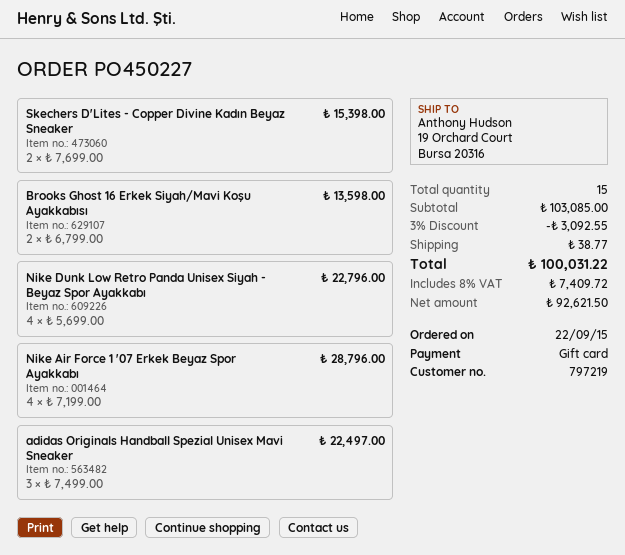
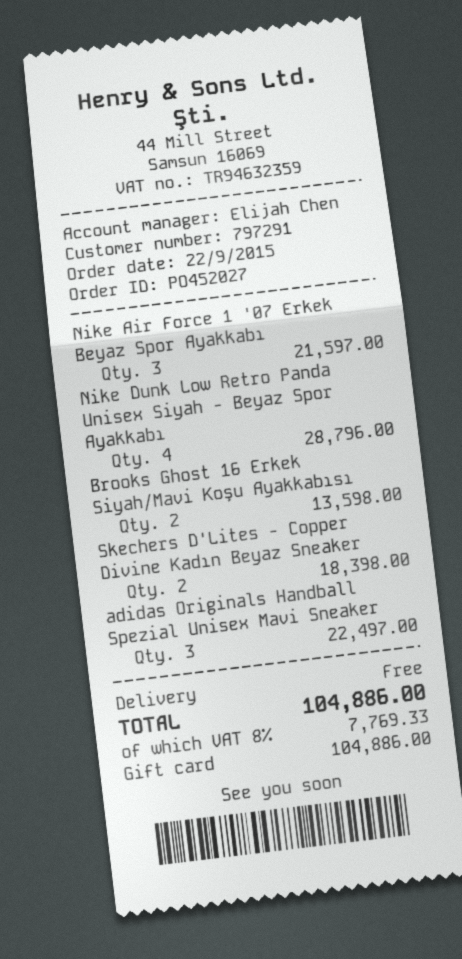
order number: PO450227 -> PO452027
customer number: 797219 -> 797291
Skechers D'Lites - Copper Divine Kadın Beyaz Sneaker: 2 for 15398.00 -> 2 for 18398.00
Nike Dunk Low Retro Panda Unisex Siyah - Beyaz Spor Ayakkabı: 4 for 22796.00 -> 4 for 28796.00
Nike Air Force 1 '07 Erkek Beyaz Spor Ayakkabı: 4 for 28796.00 -> 3 for 21597.00
discount: 3% = 3092.55 -> none
shipping: 38.77 -> 0.00
tax: 8% = 7409.72 -> 8% = 7769.33
total: 100031.22 -> 104886.00

